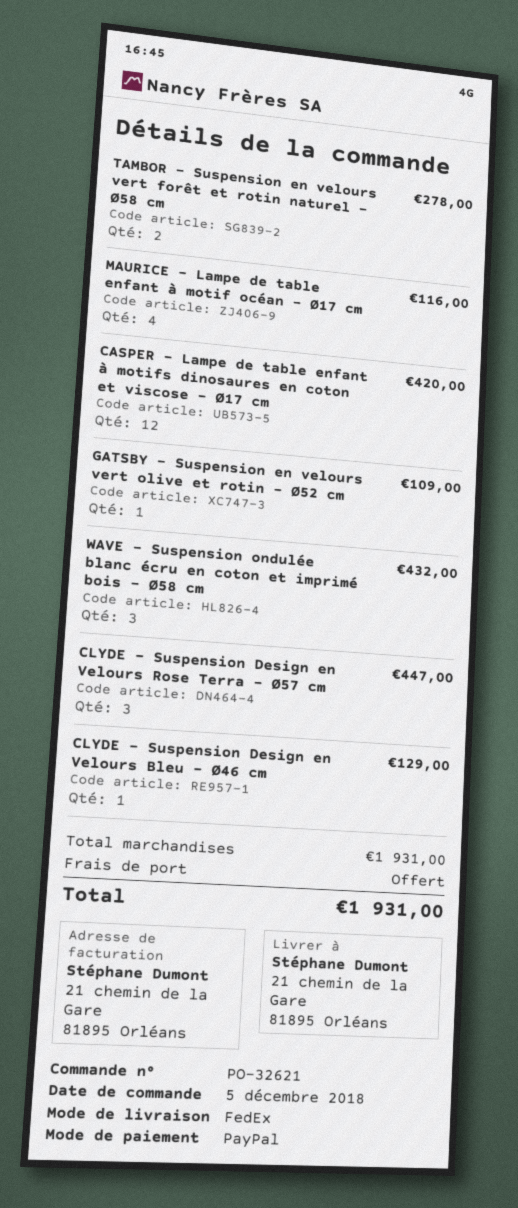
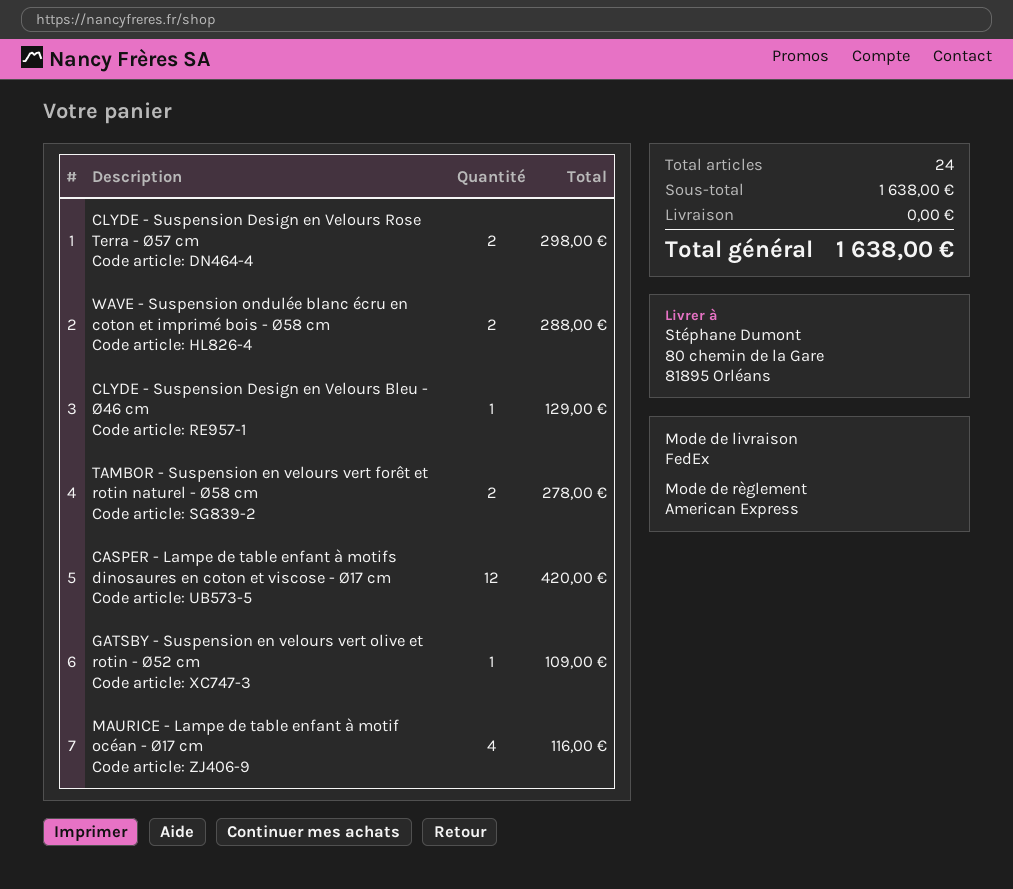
payment method: PayPal -> American Express
ship to: 21 chemin de la Gare, 81895 Orléans -> 80 chemin de la Gare, 81895 Orléans
WAVE - Suspension ondulée blanc écru en coton et imprimé bois - Ø58 cm: 3 for 432.00 -> 2 for 288.00
CLYDE - Suspension Design en Velours Rose Terra - Ø57 cm: 3 for 447.00 -> 2 for 298.00
subtotal: 1931.00 -> 1638.00
total: 1931.00 -> 1638.00

